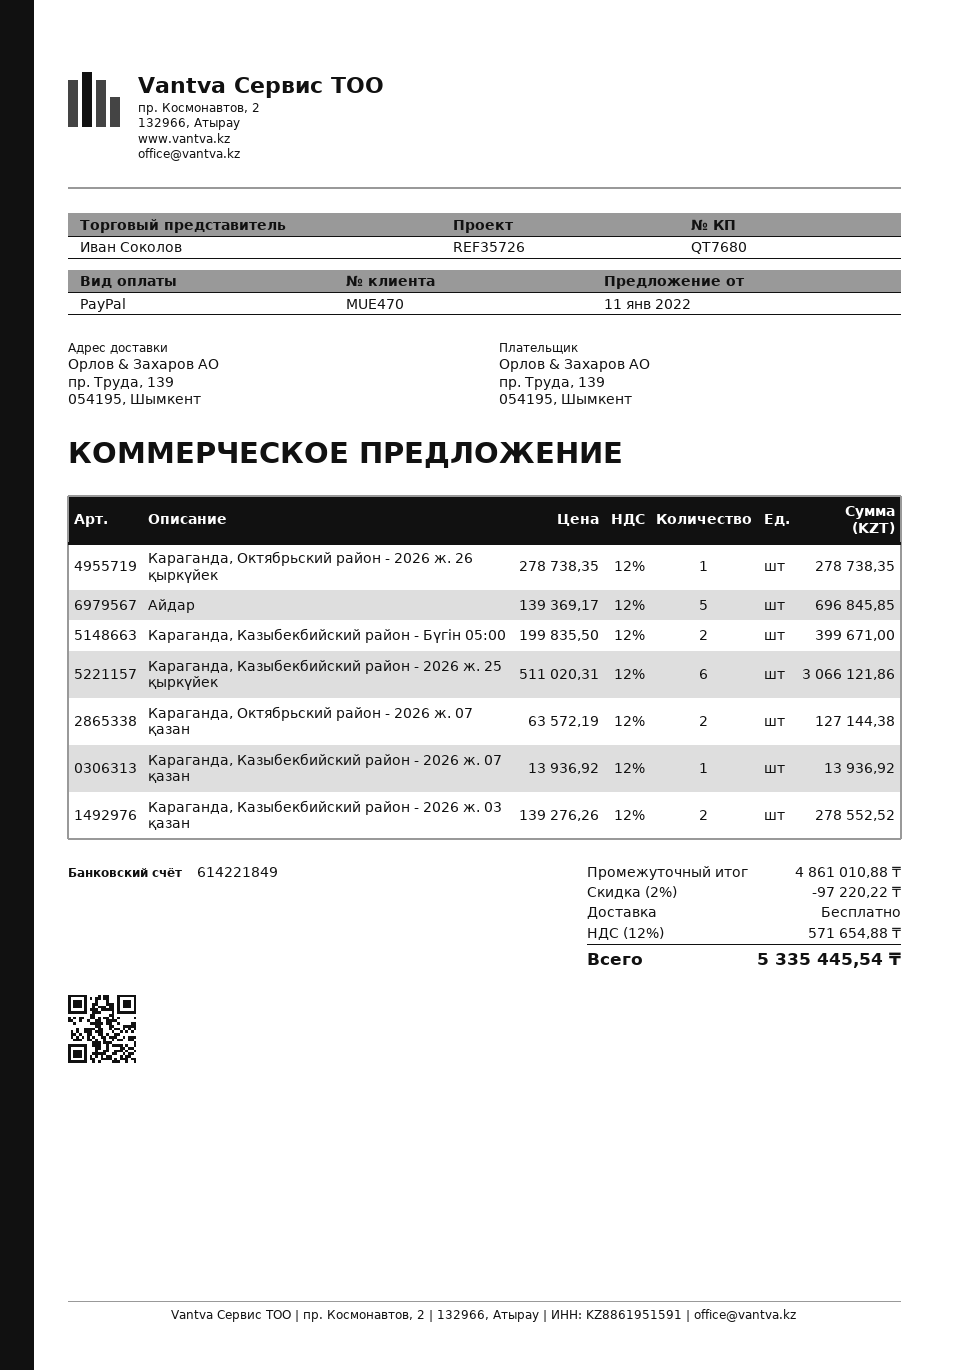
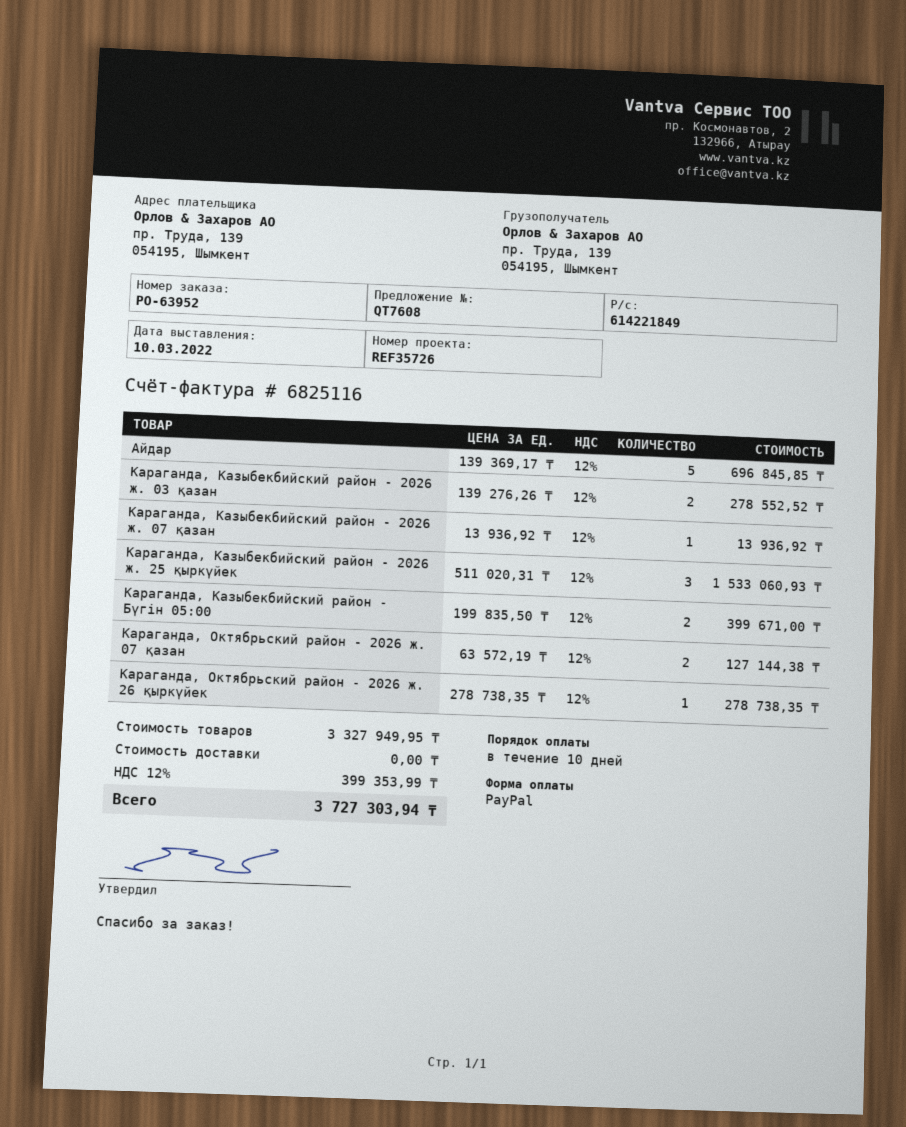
quote number: QT7680 -> QT7608
Караганда, Казыбекбийский район - 2026 ж. 25 қыркүйек: 6 x 511020.31 = 3066121.86 -> 3 x 511020.31 = 1533060.93
subtotal: 4861010.88 -> 3327949.95
discount: 2% = 97220.22 -> none
tax: 12% = 571654.88 -> 12% = 399353.99
total: 5335445.54 -> 3727303.94

